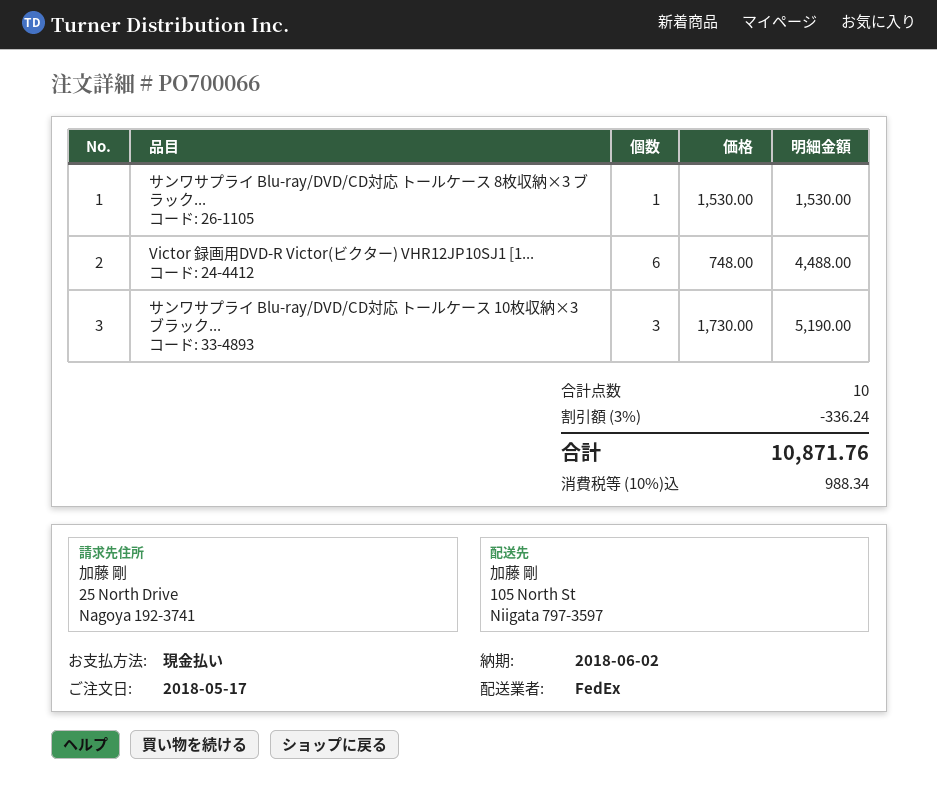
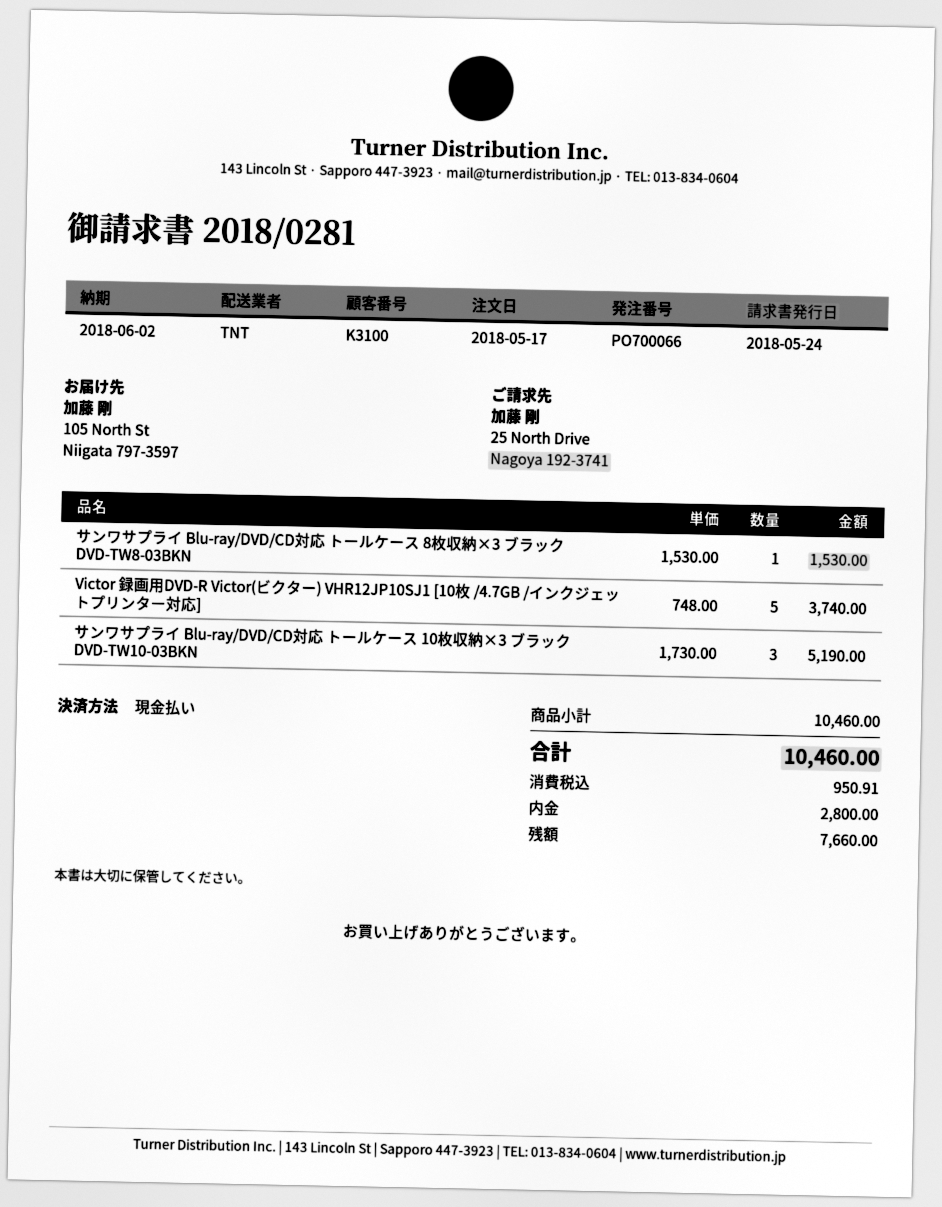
shipping method: FedEx -> TNT
Victor 録画用DVD-R Victor(ビクター) VHR12JP10SJ1 [1...: 6 x 748.00 = 4488.00 -> 5 x 748.00 = 3740.00
discount: 3% = 336.24 -> none
tax: 988.34 -> 950.91
total: 10871.76 -> 10460.00

